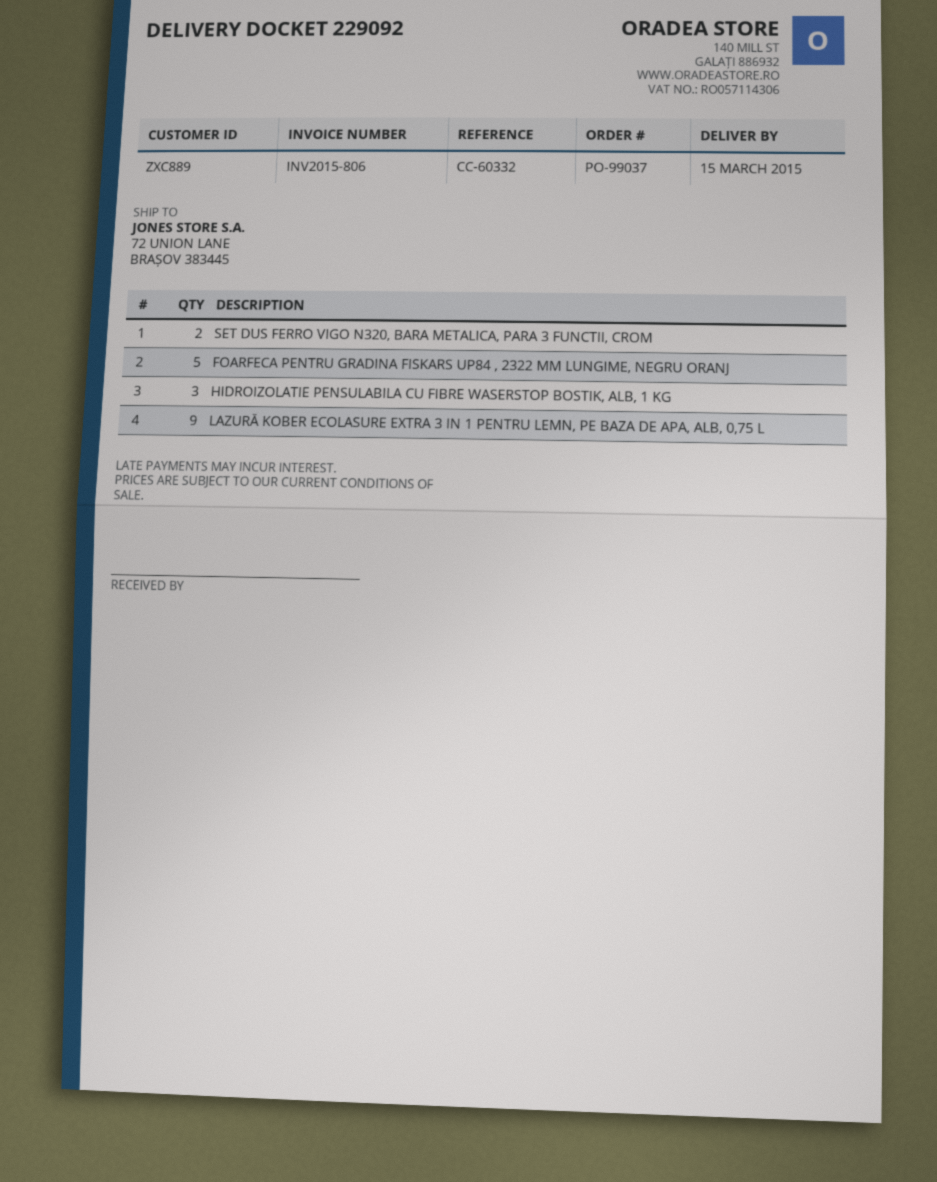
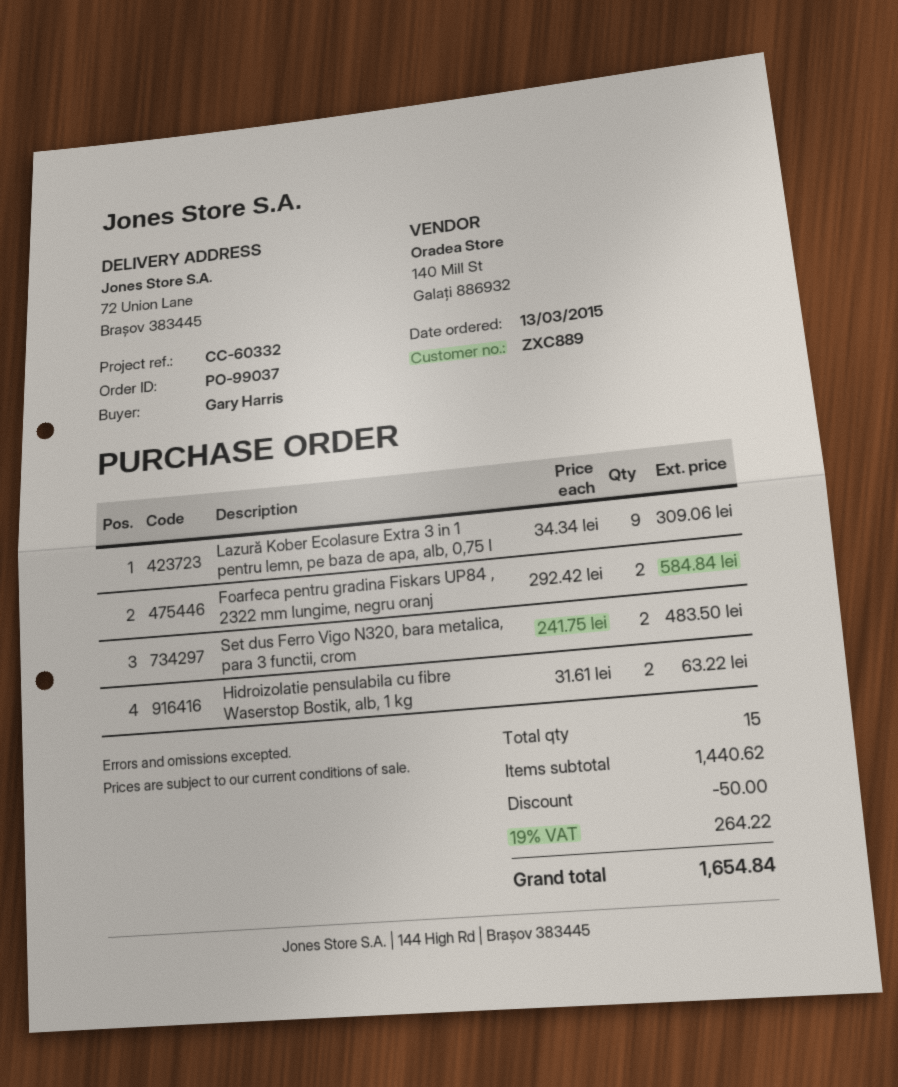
FOARFECA PENTRU GRADINA FISKARS UP84 , 2322 MM LUNGIME, NEGRU ORANJ: 5 -> 2
HIDROIZOLATIE PENSULABILA CU FIBRE WASERSTOP BOSTIK, ALB, 1 KG: 3 -> 2

